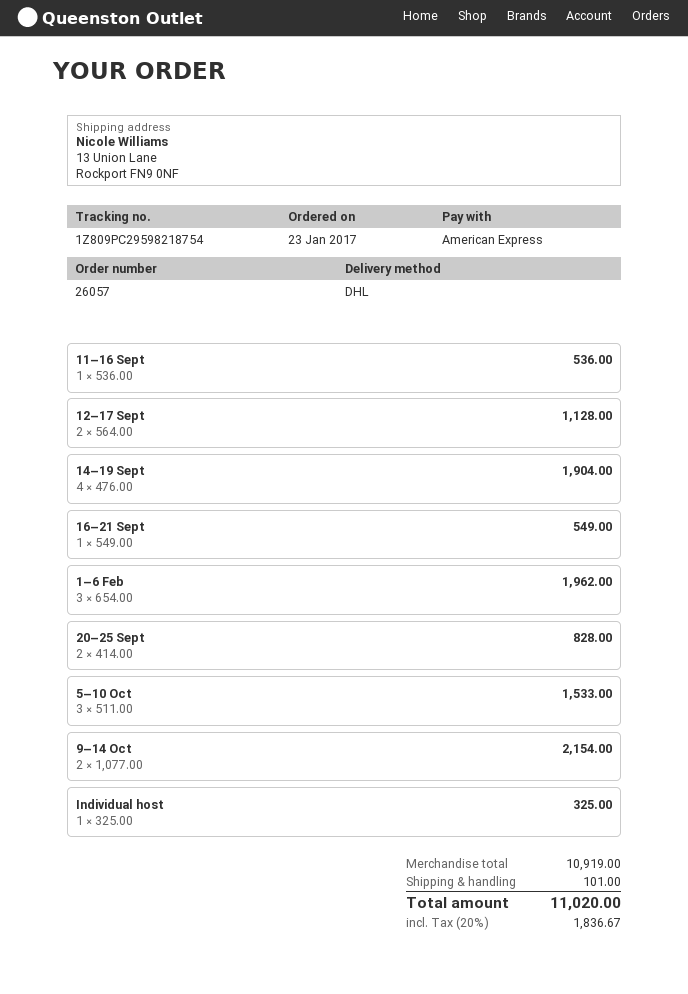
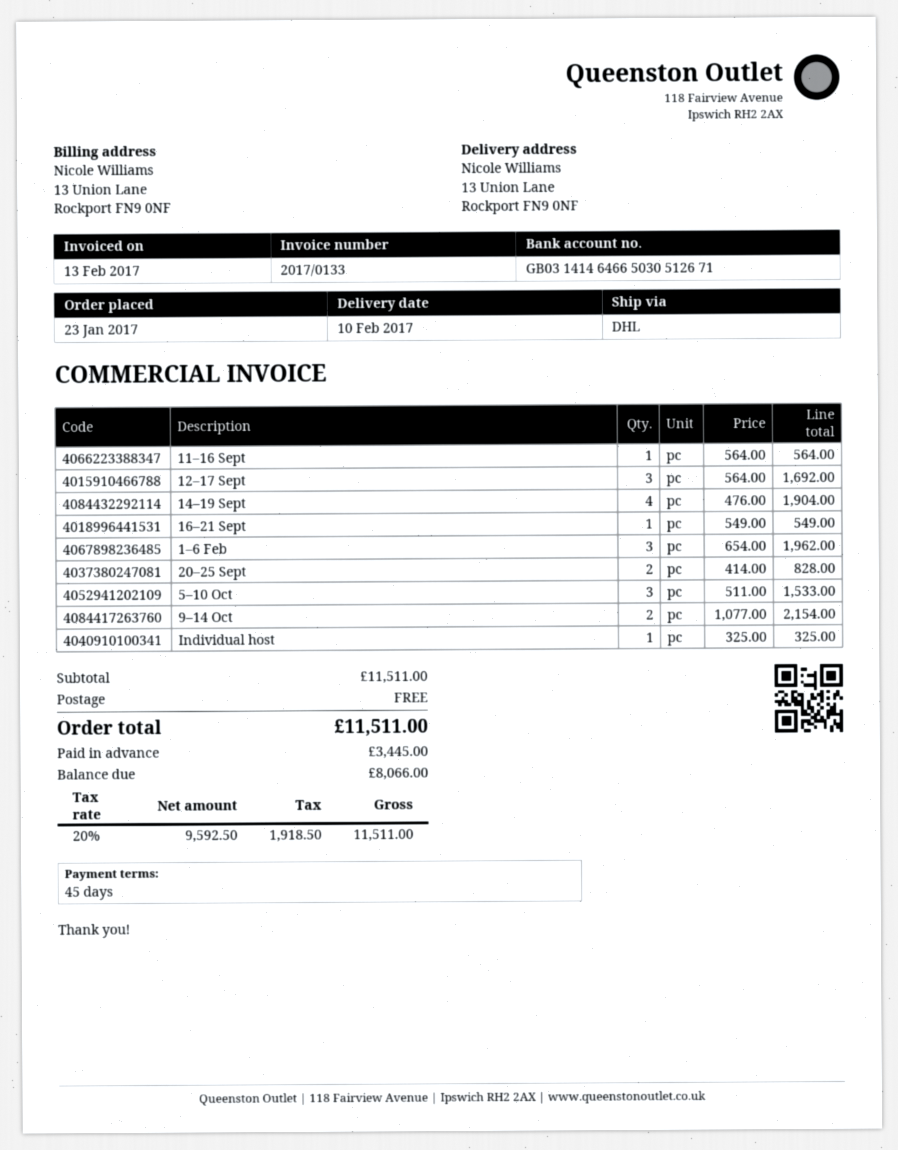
11–16 Sept: 1 x 536.00 = 536.00 -> 1 x 564.00 = 564.00
12–17 Sept: 2 x 564.00 = 1128.00 -> 3 x 564.00 = 1692.00
subtotal: 10919.00 -> 11511.00
shipping: 101.00 -> 0.00
tax: 20% = 1836.67 -> 20% = 1918.50
total: 11020.00 -> 11511.00

